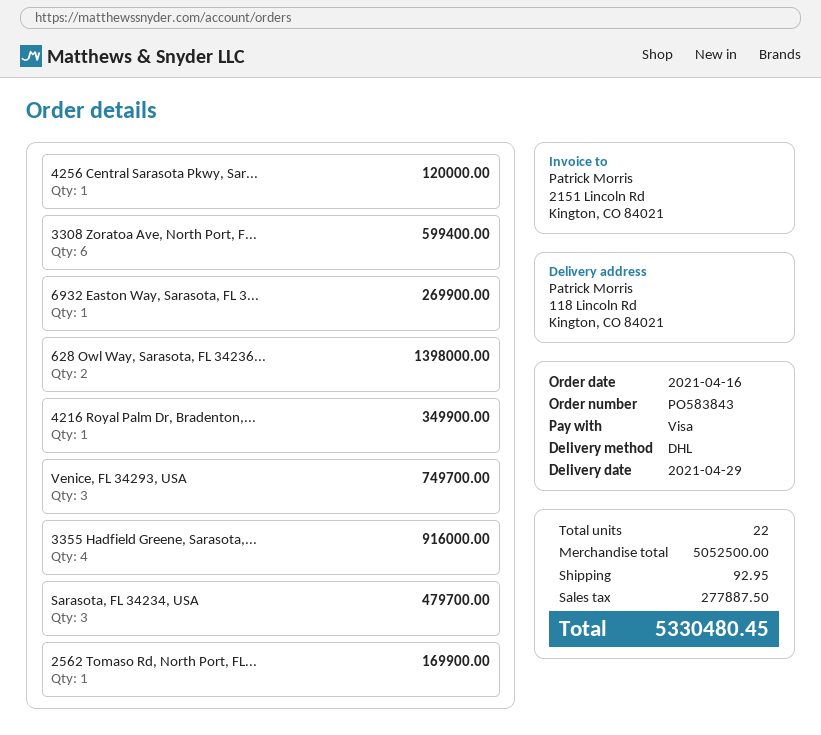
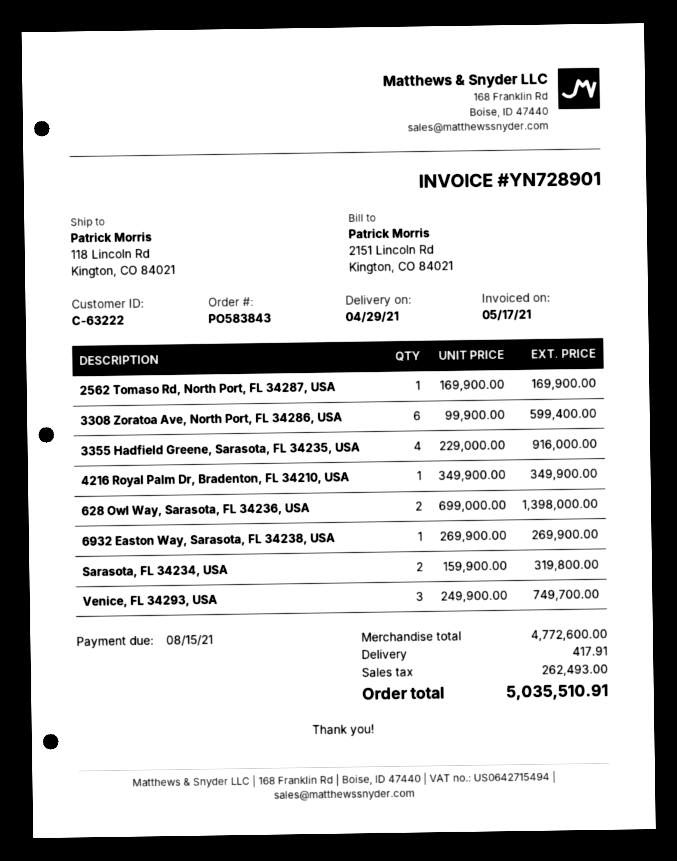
4256 Central Sarasota Pkwy, Sar...: 1 for 120000.00 -> none
Sarasota, FL 34234, USA: 3 for 479700.00 -> 2 for 319800.00
subtotal: 5052500.00 -> 4772600.00
shipping: 92.95 -> 417.91
tax: 277887.50 -> 262493.00
total: 5330480.45 -> 5035510.91

